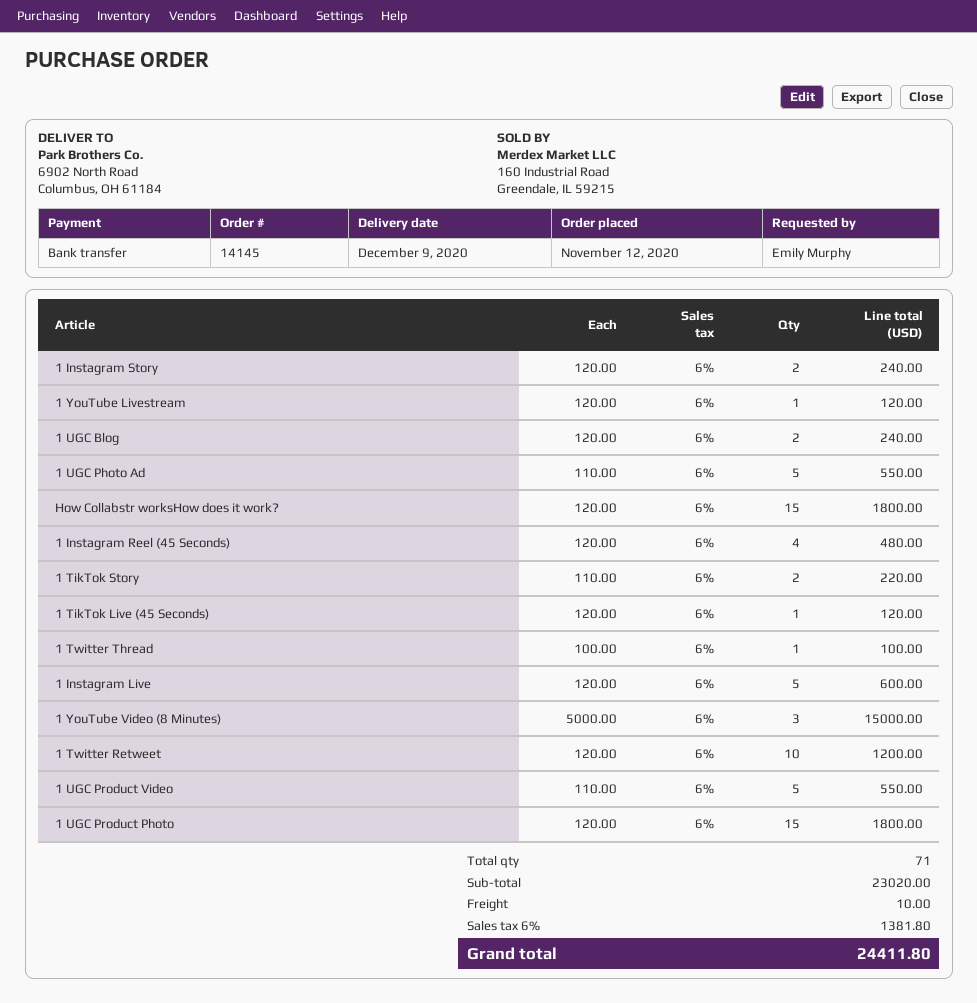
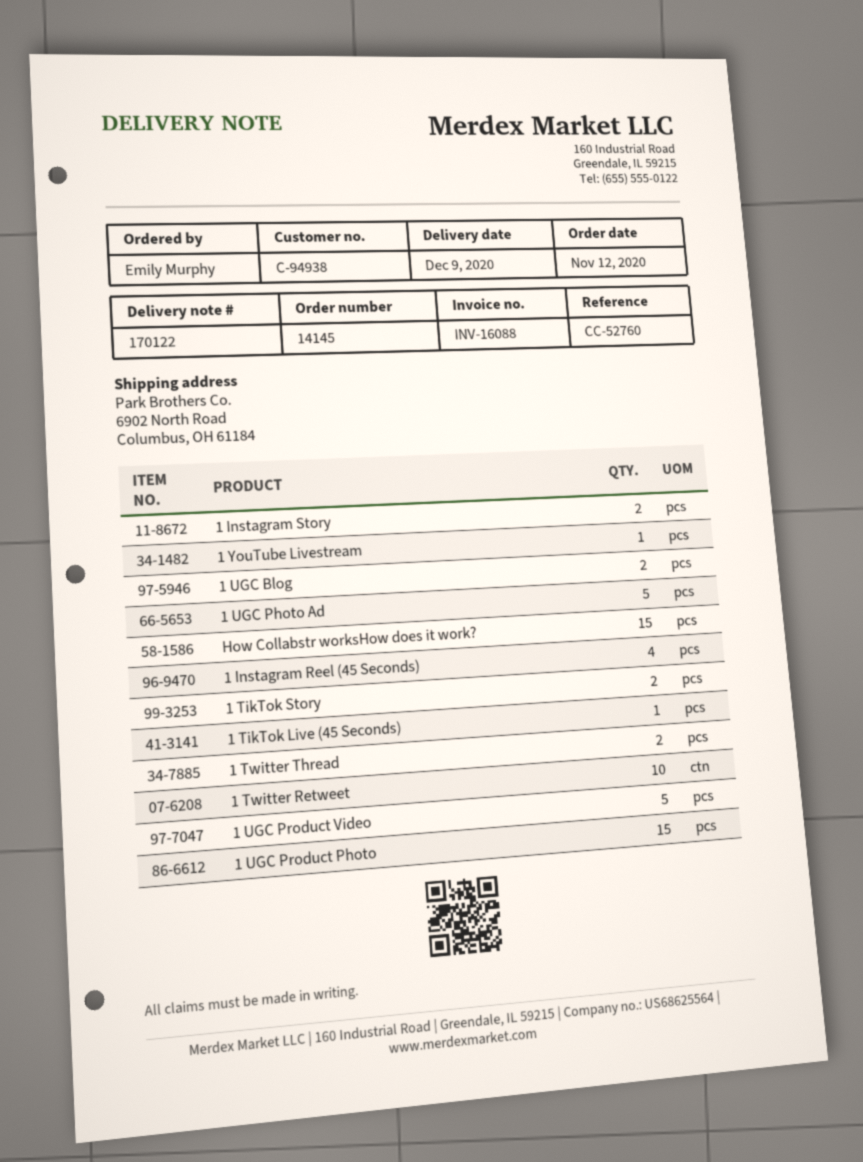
1 Twitter Thread: 1 -> 2
1 Instagram Live: 5 -> none
1 YouTube Video (8 Minutes): 3 -> none

